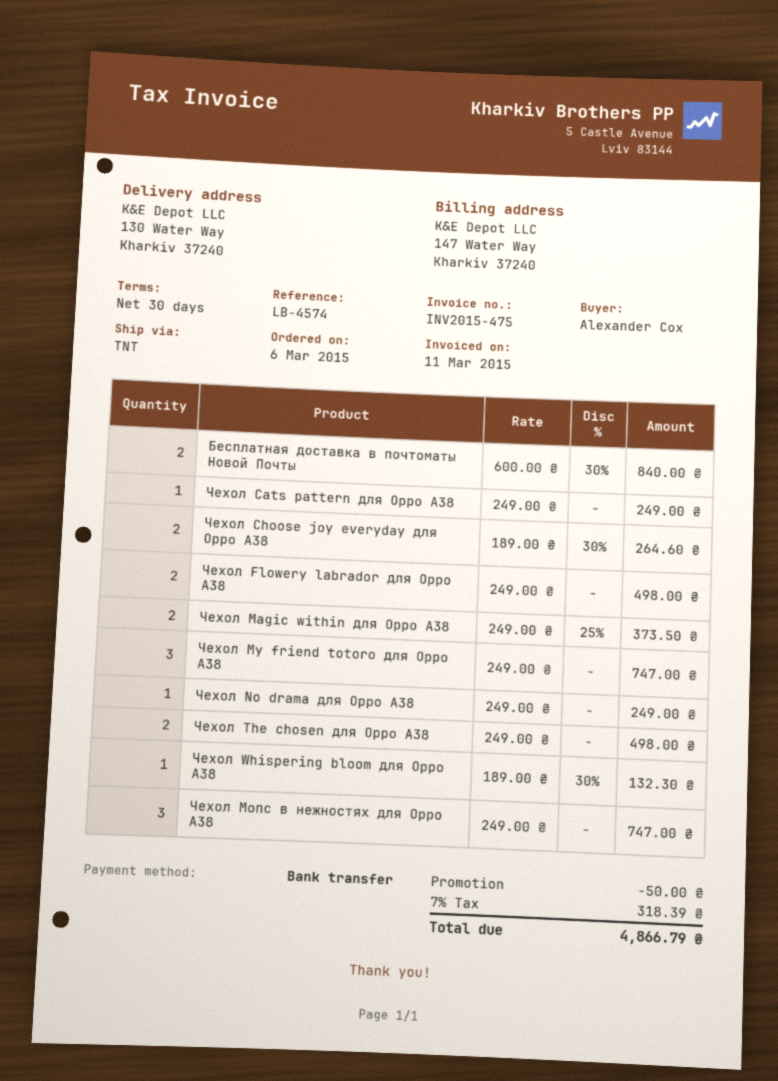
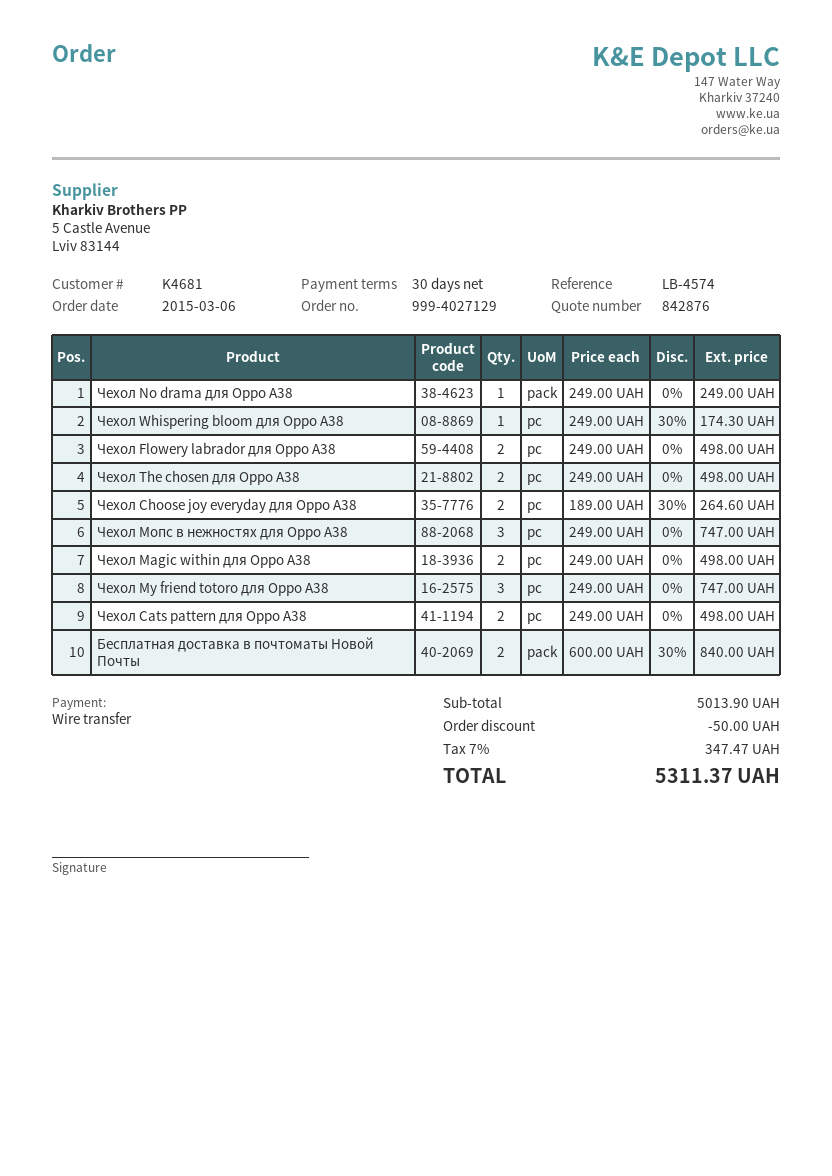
Чехол Cats pattern для Oppo A38: 1 x 249.00 = 249.00 -> 2 x 249.00 = 498.00
Чехол Magic within для Oppo A38: 2 x 249.00 - 25% = 373.50 -> 2 x 249.00 = 498.00
Чехол Whispering bloom для Oppo A38: 1 x 189.00 - 30% = 132.30 -> 1 x 249.00 - 30% = 174.30
tax: 7% = 318.39 -> 7% = 347.47
total: 4866.79 -> 5311.37

